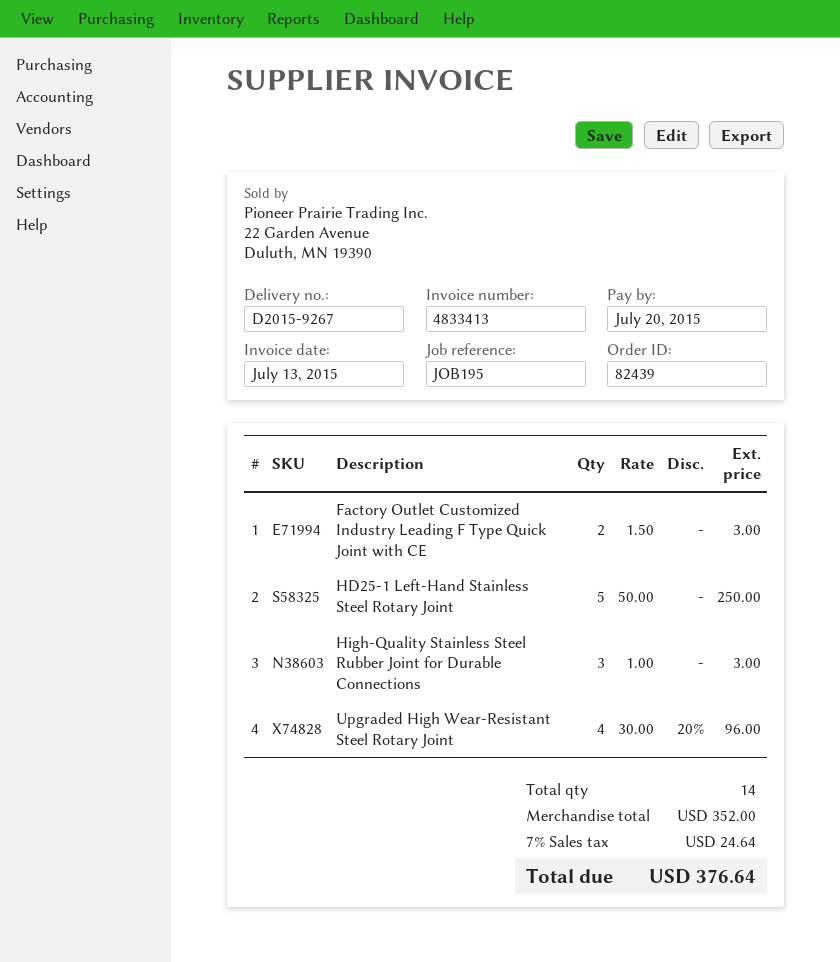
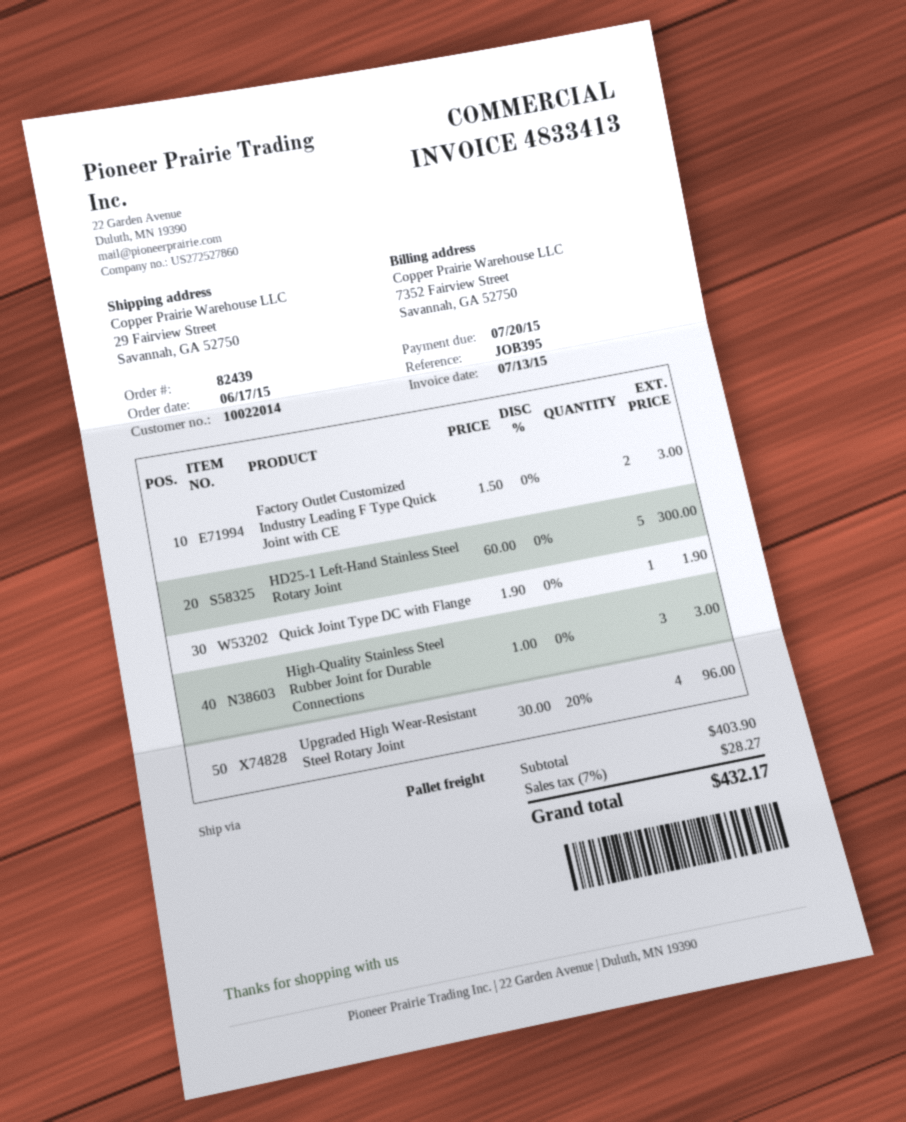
reference: JOB195 -> JOB395
HD25-1 Left-Hand Stainless Steel Rotary Joint: 5 x 50.00 = 250.00 -> 5 x 60.00 = 300.00
Quick Joint Type DC with Flange: none -> 1 x 1.90 = 1.90
subtotal: 352.00 -> 403.90
tax: 7% = 24.64 -> 7% = 28.27
total: 376.64 -> 432.17

